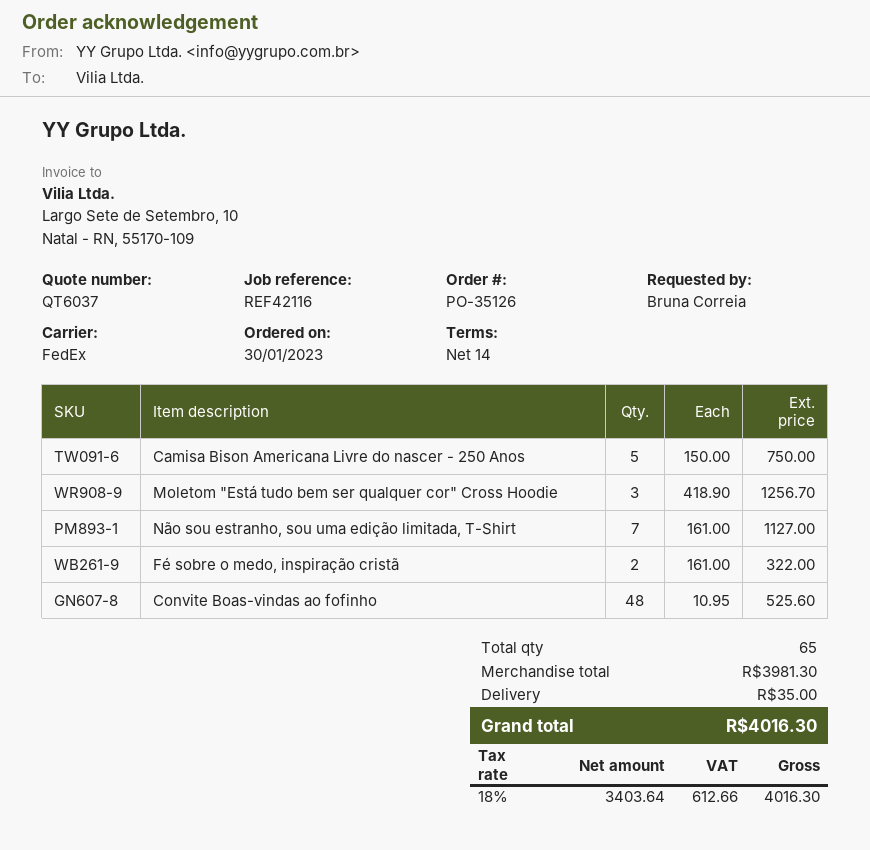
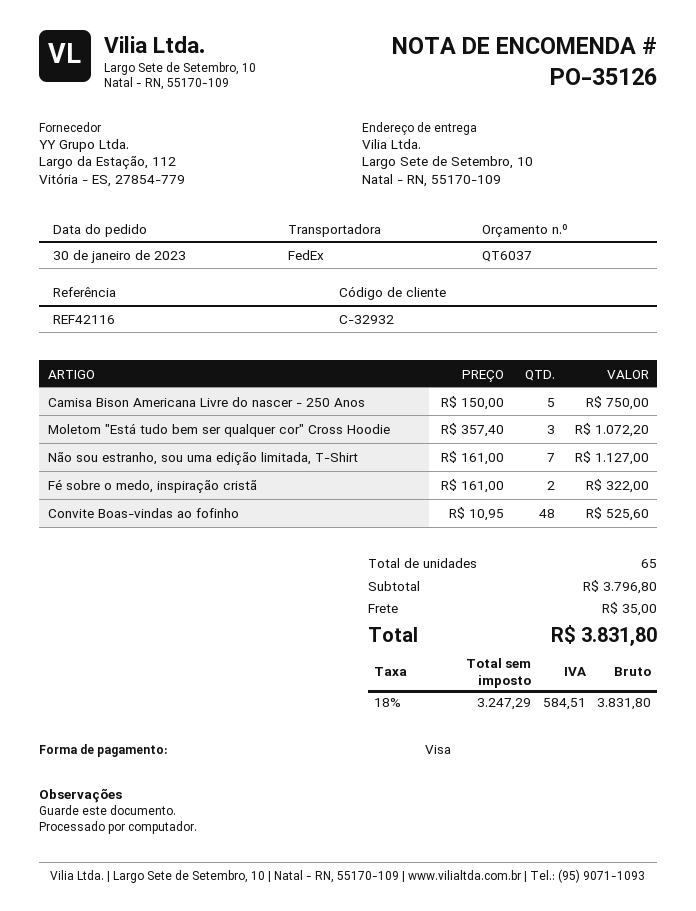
Moletom "Está tudo bem ser qualquer cor" Cross Hoodie: 3 x 418.90 = 1256.70 -> 3 x 357.40 = 1072.20
subtotal: 3981.30 -> 3796.80
net: 3403.64 -> 3247.29
tax: 18% = 612.66 -> 18% = 584.51
total: 4016.30 -> 3831.80

